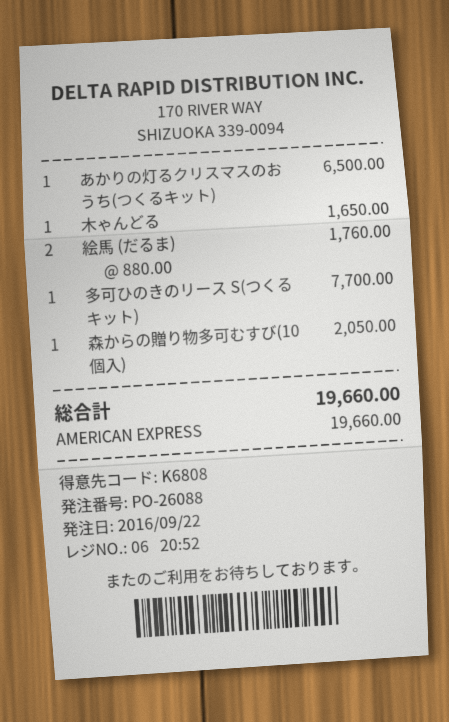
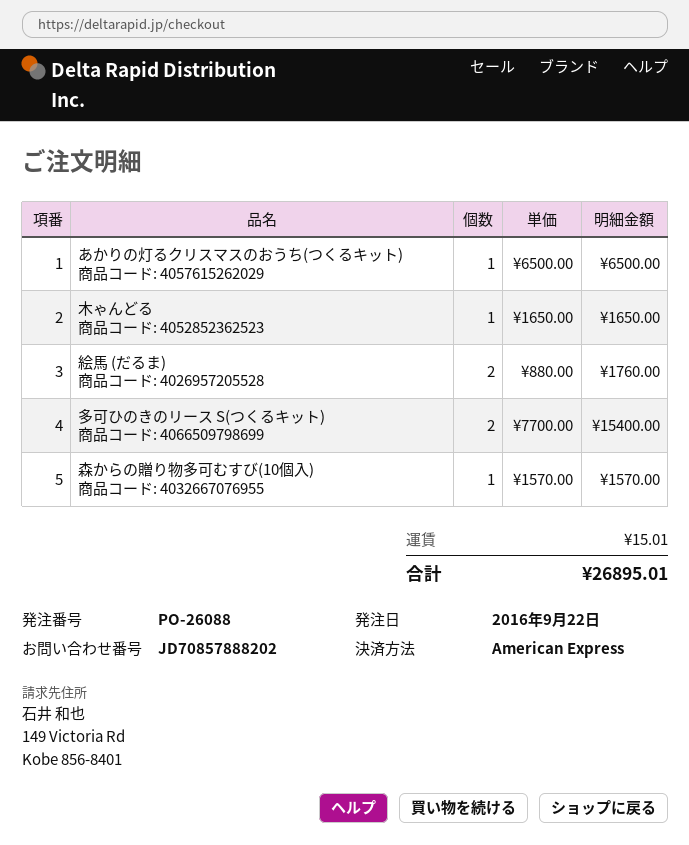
多可ひのきのリース S(つくるキット): 1 x 7700.00 = 7700.00 -> 2 x 7700.00 = 15400.00
森からの贈り物多可むすび(10個入): 1 x 2050.00 = 2050.00 -> 1 x 1570.00 = 1570.00
shipping: none -> 15.01
total: 19660.00 -> 26895.01

